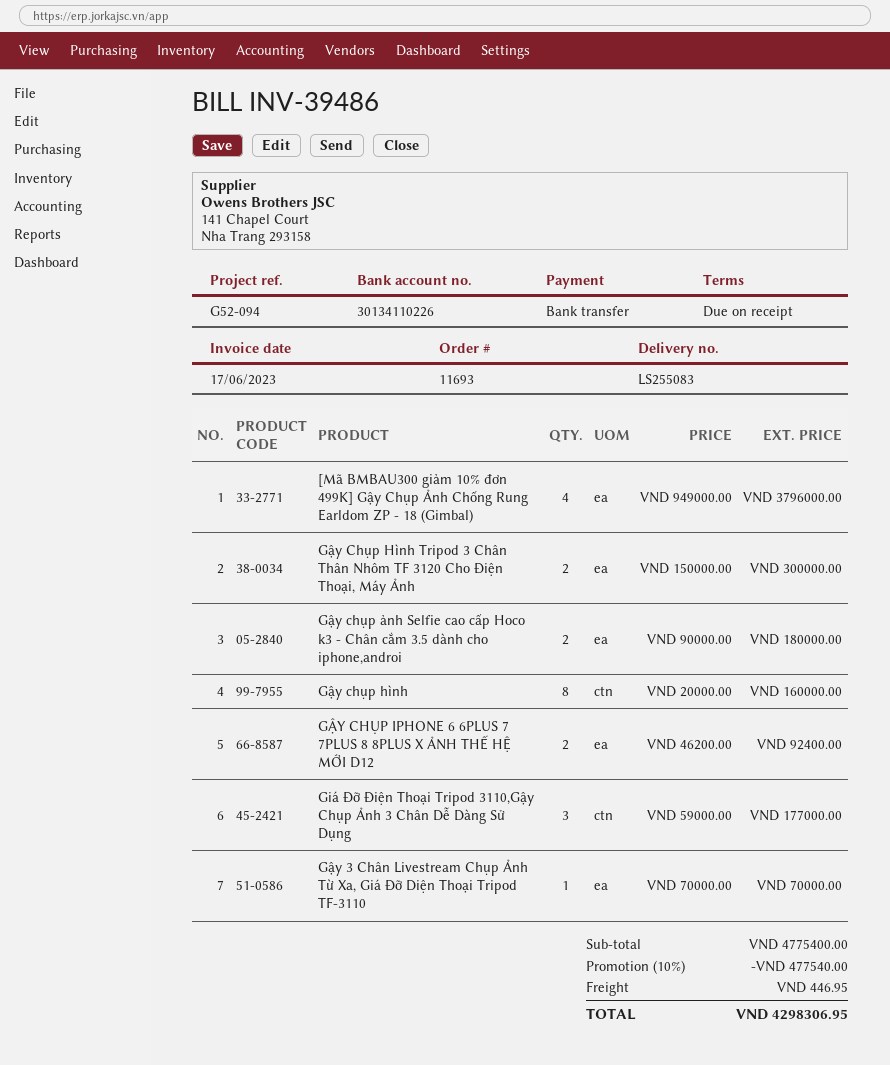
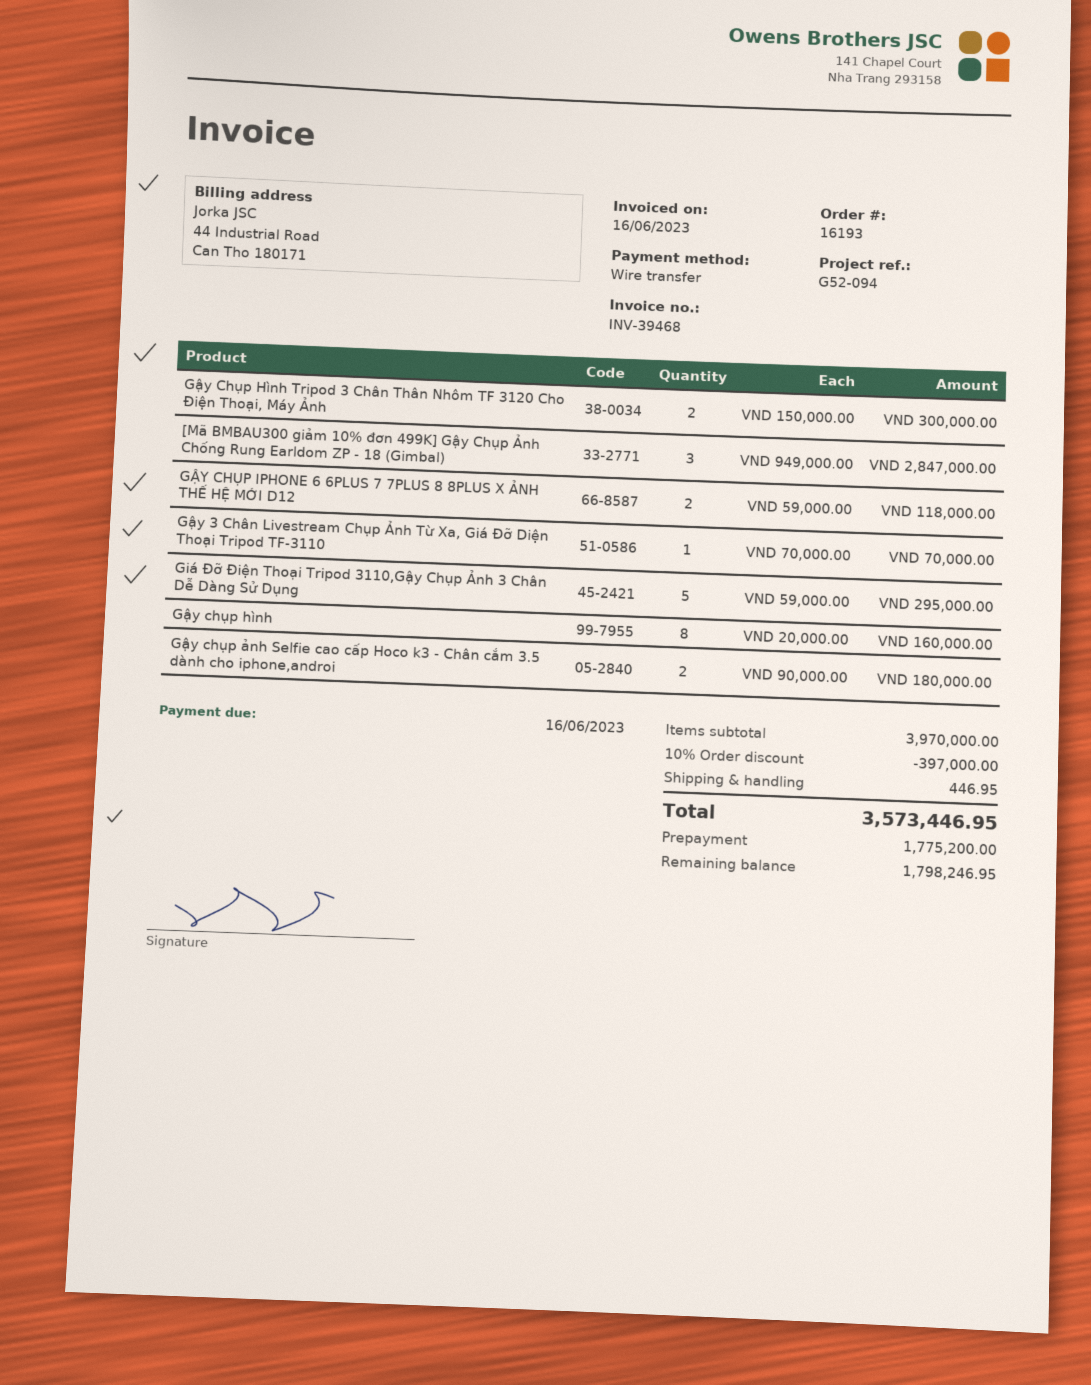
order number: 11693 -> 16193
invoice number: INV-39486 -> INV-39468
invoice date: 2023-06-17 -> 2023-06-16
[Mã BMBAU300 giảm 10% đơn 499K] Gậy Chụp Ảnh Chống Rung Earldom ZP - 18 (Gimbal): 4 x 949000.00 = 3796000.00 -> 3 x 949000.00 = 2847000.00
GẬY CHỤP IPHONE 6 6PLUS 7 7PLUS 8 8PLUS X ẢNH THẾ HỆ MỚI D12: 2 x 46200.00 = 92400.00 -> 2 x 59000.00 = 118000.00
Giá Đỡ Điện Thoại Tripod 3110,Gậy Chụp Ảnh 3 Chân Dễ Dàng Sử Dụng: 3 x 59000.00 = 177000.00 -> 5 x 59000.00 = 295000.00
subtotal: 4775400.00 -> 3970000.00
discount: 10% = 477540.00 -> 10% = 397000.00
total: 4298306.95 -> 3573446.95

